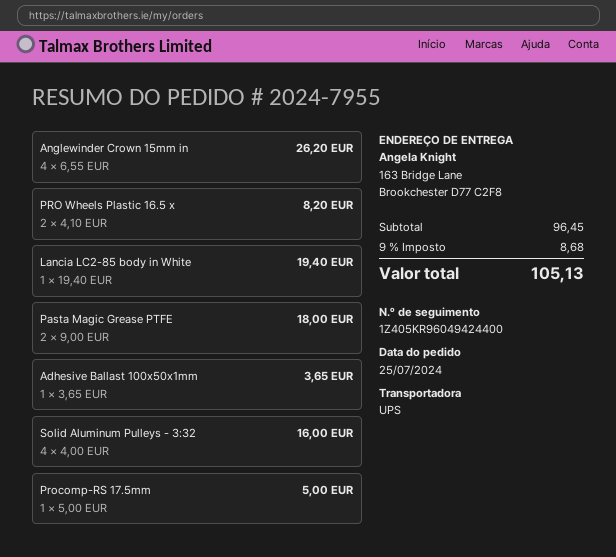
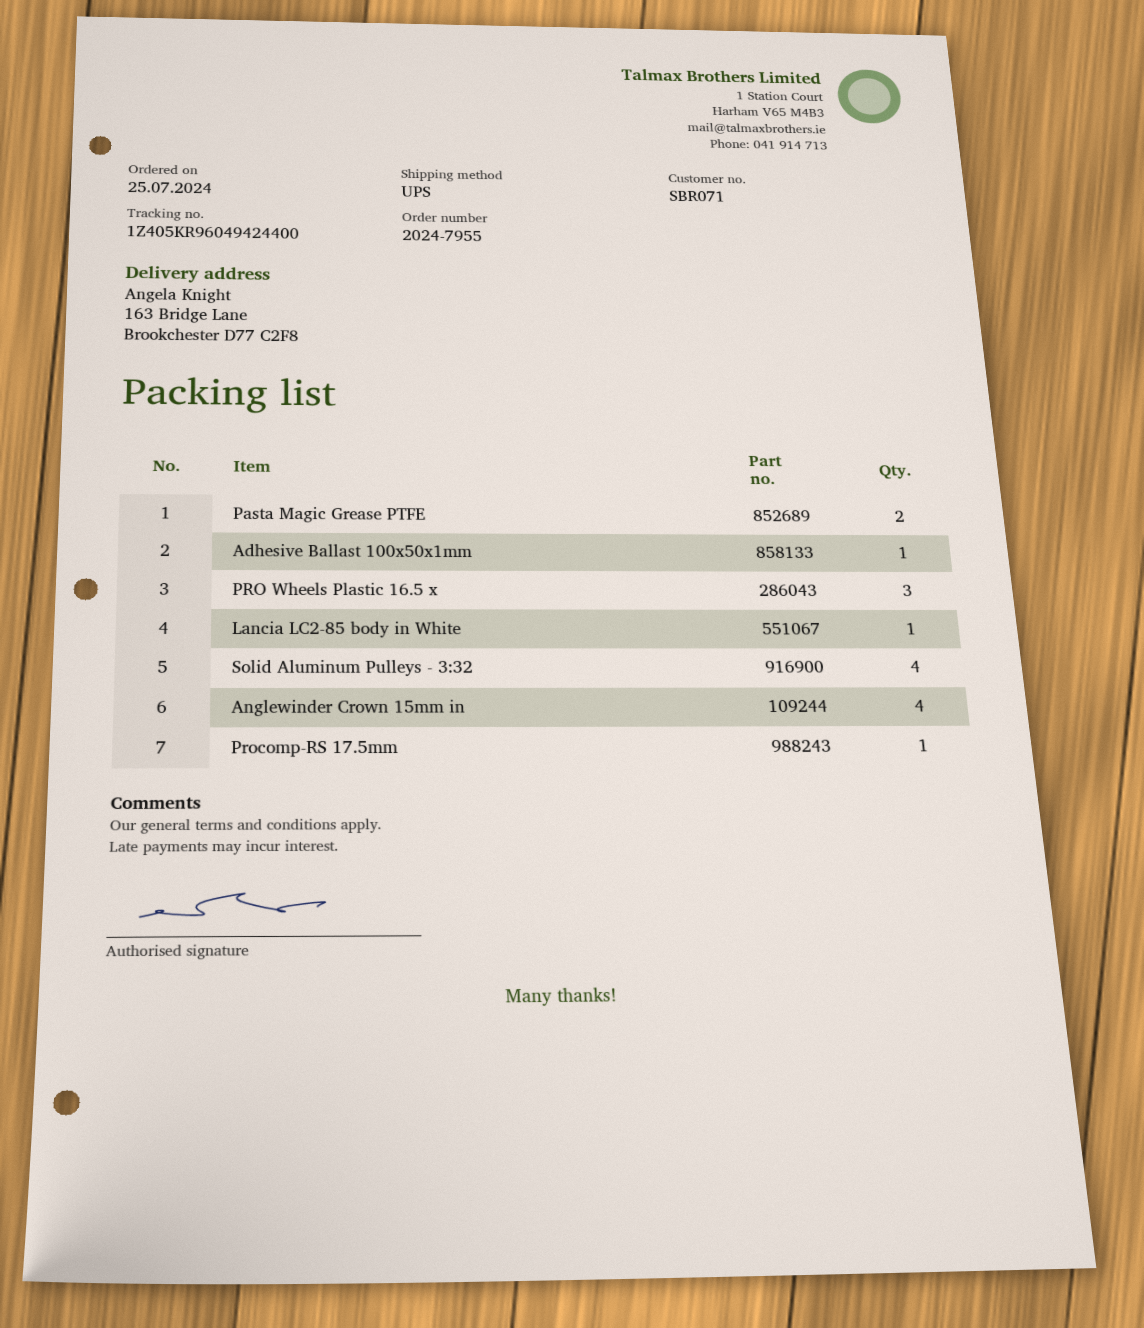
PRO Wheels Plastic 16.5 x: 2 -> 3

